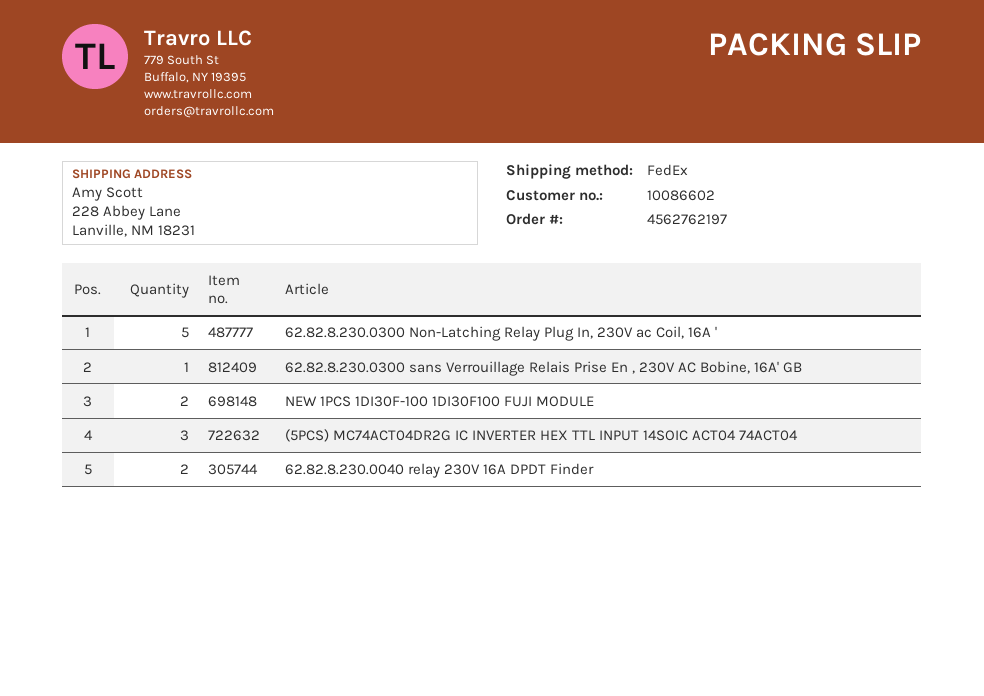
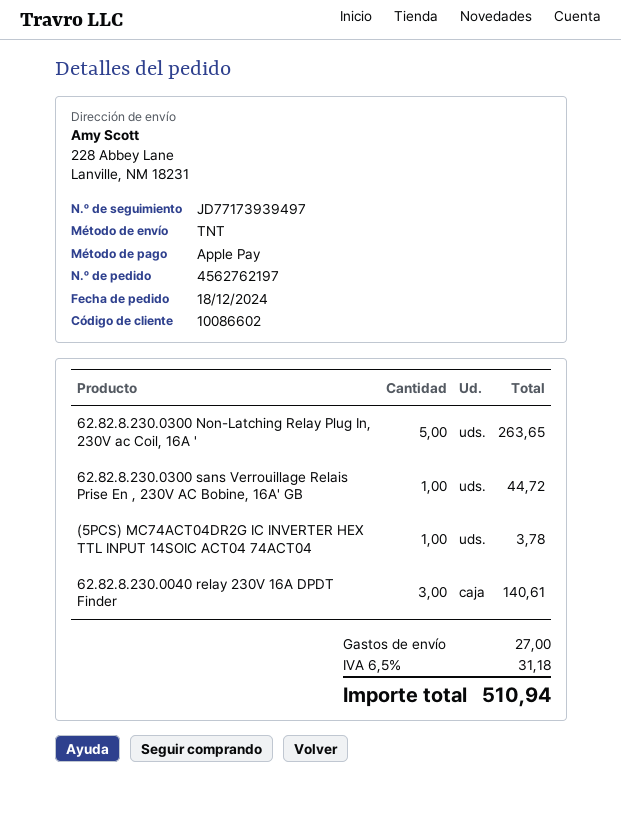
shipping method: FedEx -> TNT
NEW 1PCS 1DI30F-100 1DI30F100 FUJI MODULE: 2 -> none
(5PCS) MC74ACT04DR2G IC INVERTER HEX TTL INPUT 14SOIC ACT04 74ACT04: 3 -> 1
62.82.8.230.0040 relay 230V 16A DPDT Finder: 2 -> 3

